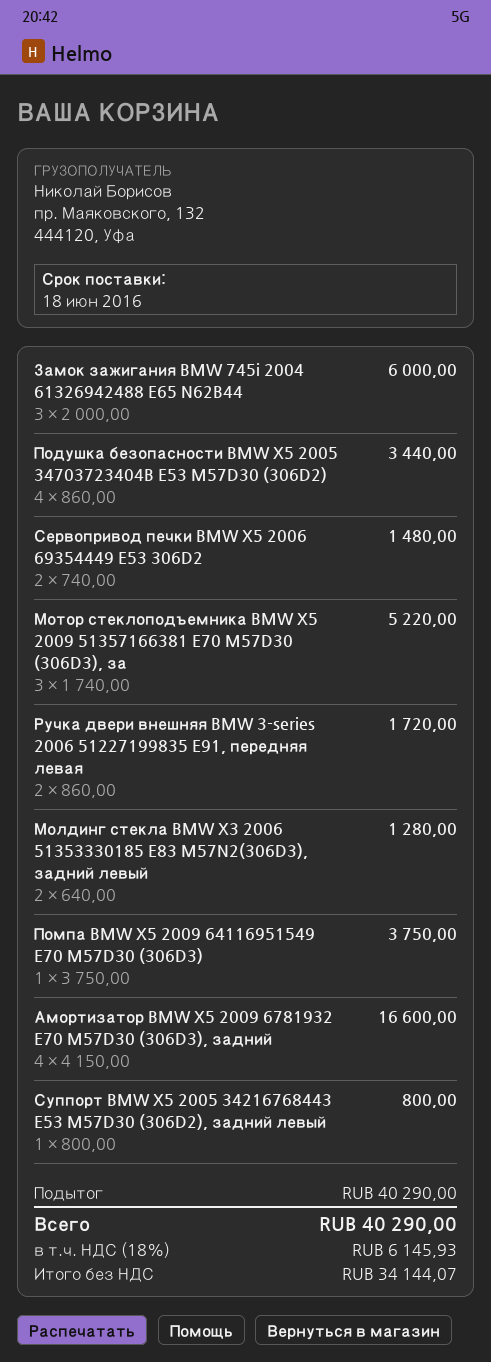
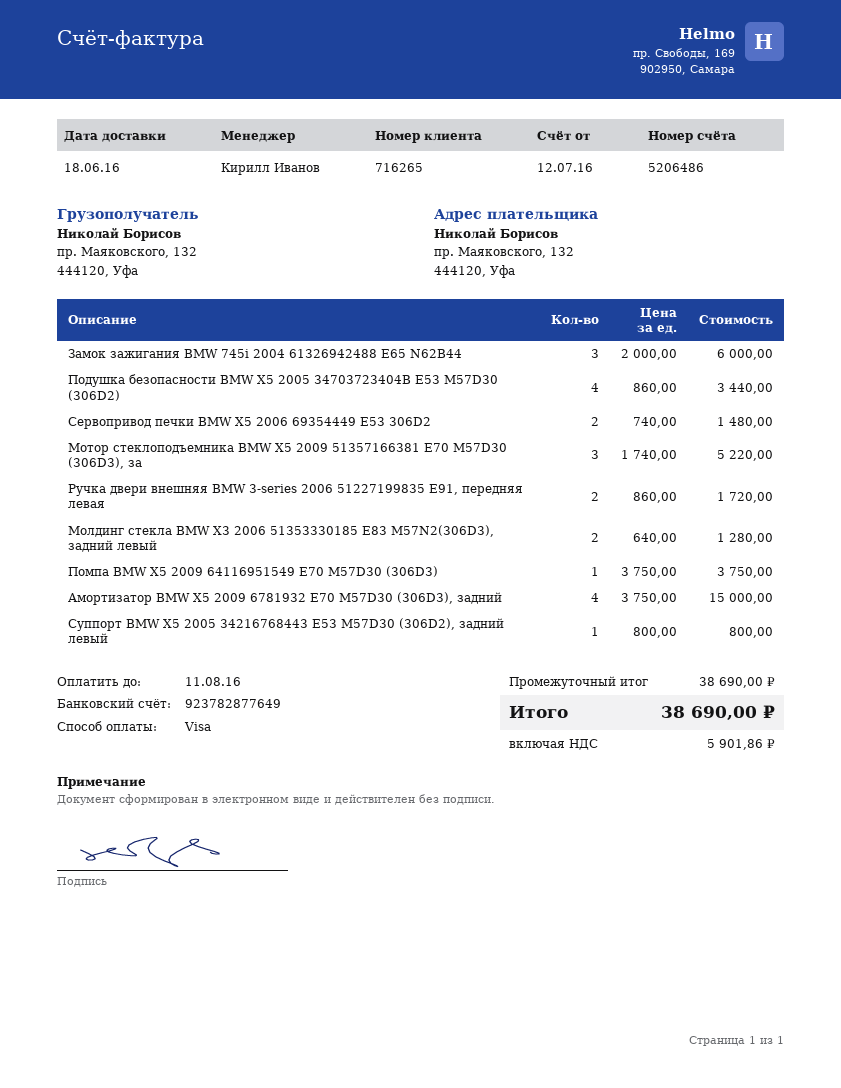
Амортизатор BMW X5 2009 6781932 E70 M57D30 (306D3), задний: 4 x 4150.00 = 16600.00 -> 4 x 3750.00 = 15000.00
subtotal: 40290.00 -> 38690.00
tax: 6145.93 -> 5901.86
total: 40290.00 -> 38690.00

